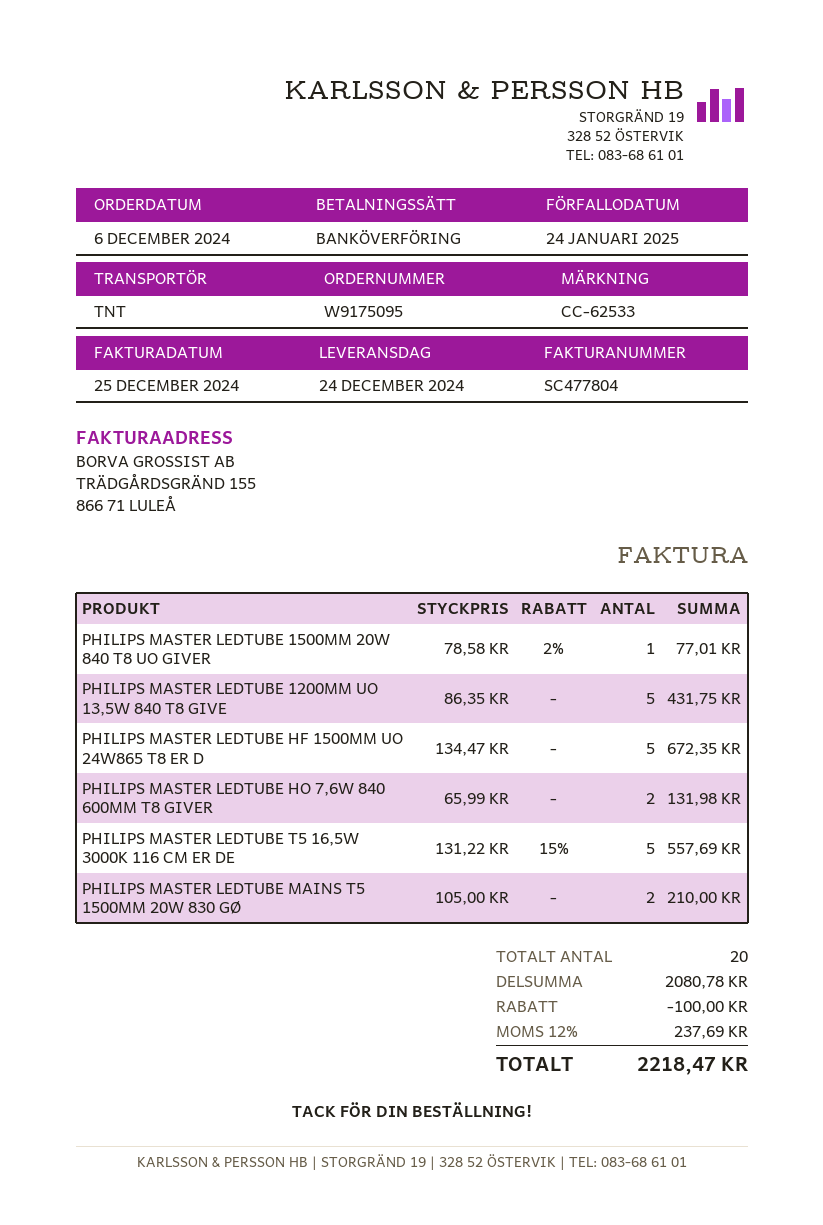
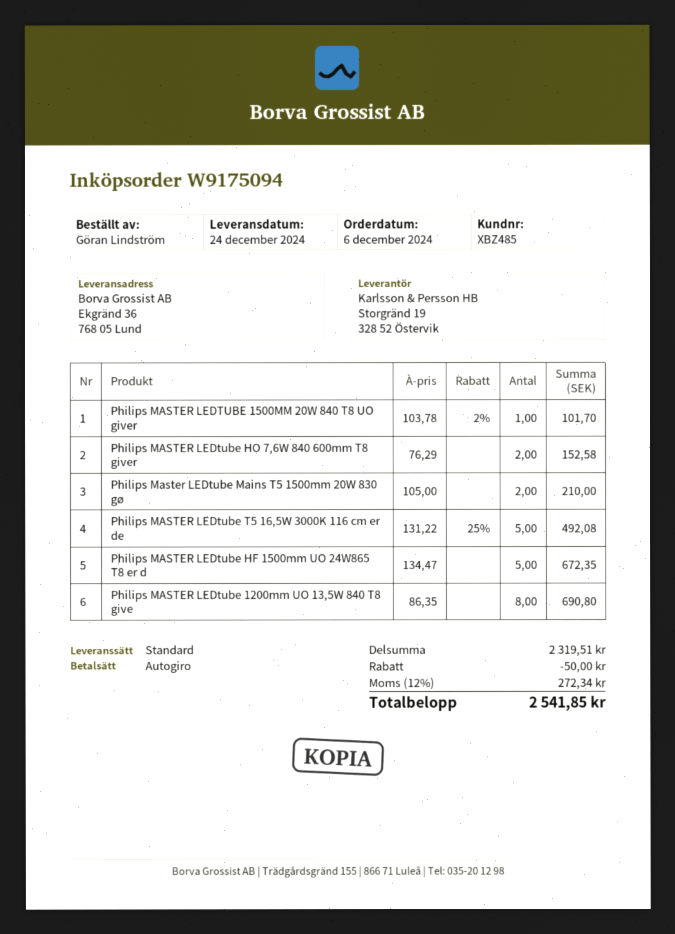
order number: W9175095 -> W9175094
payment method: bank transfer -> direct debit
shipping method: TNT -> standard
PHILIPS MASTER LEDTUBE 1500MM 20W 840 T8 UO GIVER: 1 x 78.58 - 2% = 77.01 -> 1 x 103.78 - 2% = 101.70
PHILIPS MASTER LEDTUBE 1200MM UO 13,5W 840 T8 GIVE: 5 x 86.35 = 431.75 -> 8 x 86.35 = 690.80
PHILIPS MASTER LEDTUBE HO 7,6W 840 600MM T8 GIVER: 2 x 65.99 = 131.98 -> 2 x 76.29 = 152.58
PHILIPS MASTER LEDTUBE T5 16,5W 3000K 116 CM ER DE: 5 x 131.22 - 15% = 557.69 -> 5 x 131.22 - 25% = 492.08
subtotal: 2080.78 -> 2319.51
discount: 100.00 -> 50.00
tax: 12% = 237.69 -> 12% = 272.34
total: 2218.47 -> 2541.85

